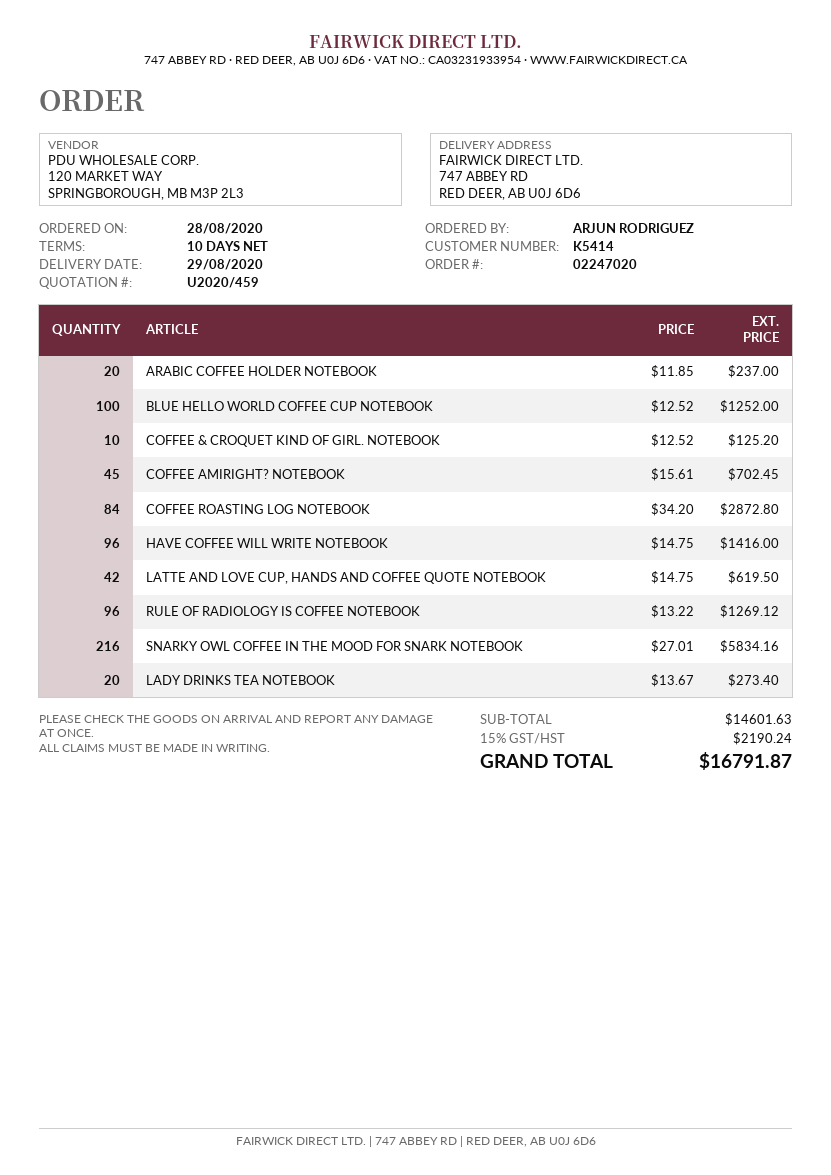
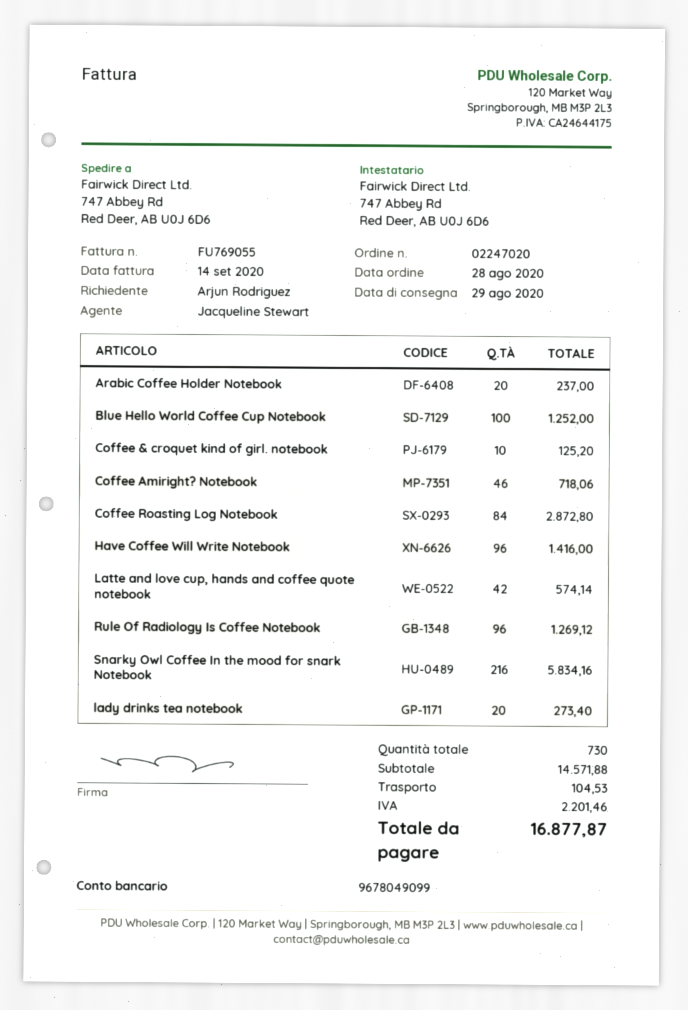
COFFEE AMIRIGHT? NOTEBOOK: 45 for 702.45 -> 46 for 718.06
LATTE AND LOVE CUP, HANDS AND COFFEE QUOTE NOTEBOOK: 42 for 619.50 -> 42 for 574.14
subtotal: 14601.63 -> 14571.88
shipping: none -> 104.53
tax: 2190.24 -> 2201.46
total: 16791.87 -> 16877.87

